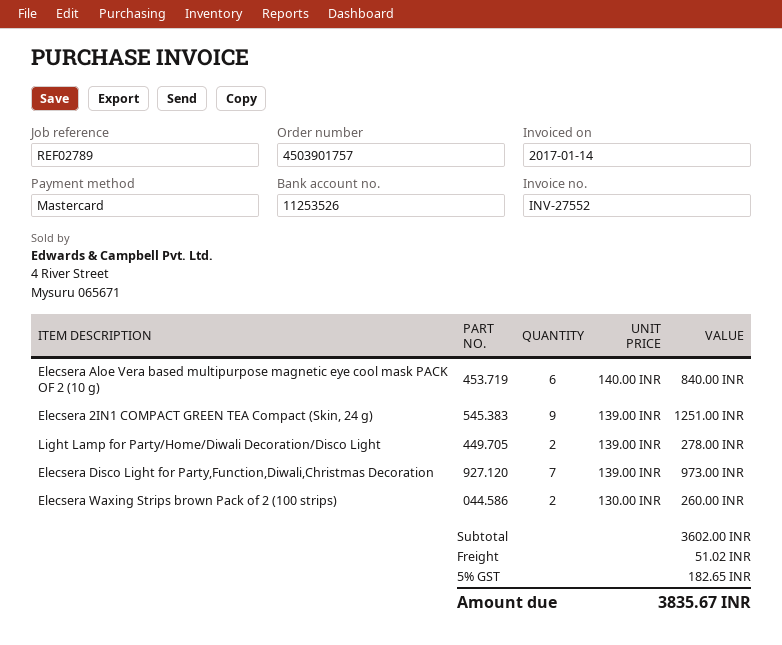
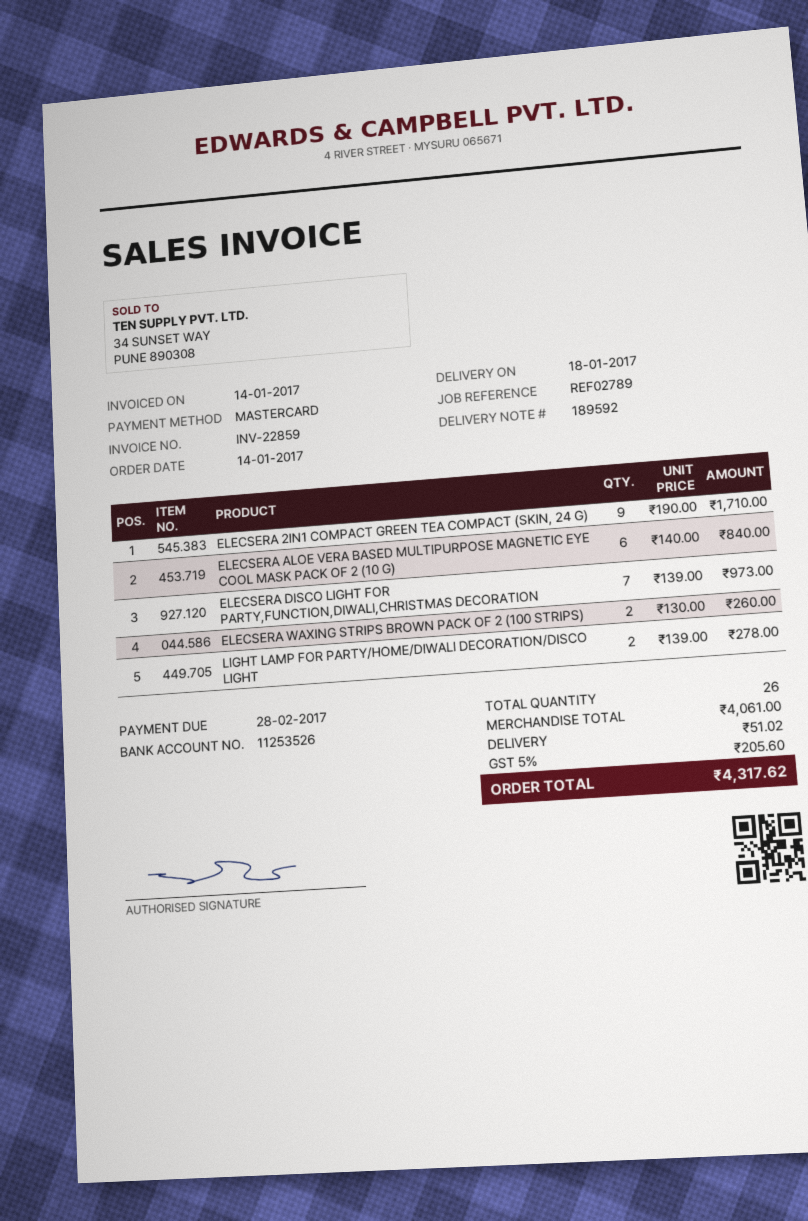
invoice number: INV-27552 -> INV-22859
Elecsera 2IN1 COMPACT GREEN TEA Compact (Skin, 24 g): 9 x 139.00 = 1251.00 -> 9 x 190.00 = 1710.00
subtotal: 3602.00 -> 4061.00
tax: 5% = 182.65 -> 5% = 205.60
total: 3835.67 -> 4317.62

